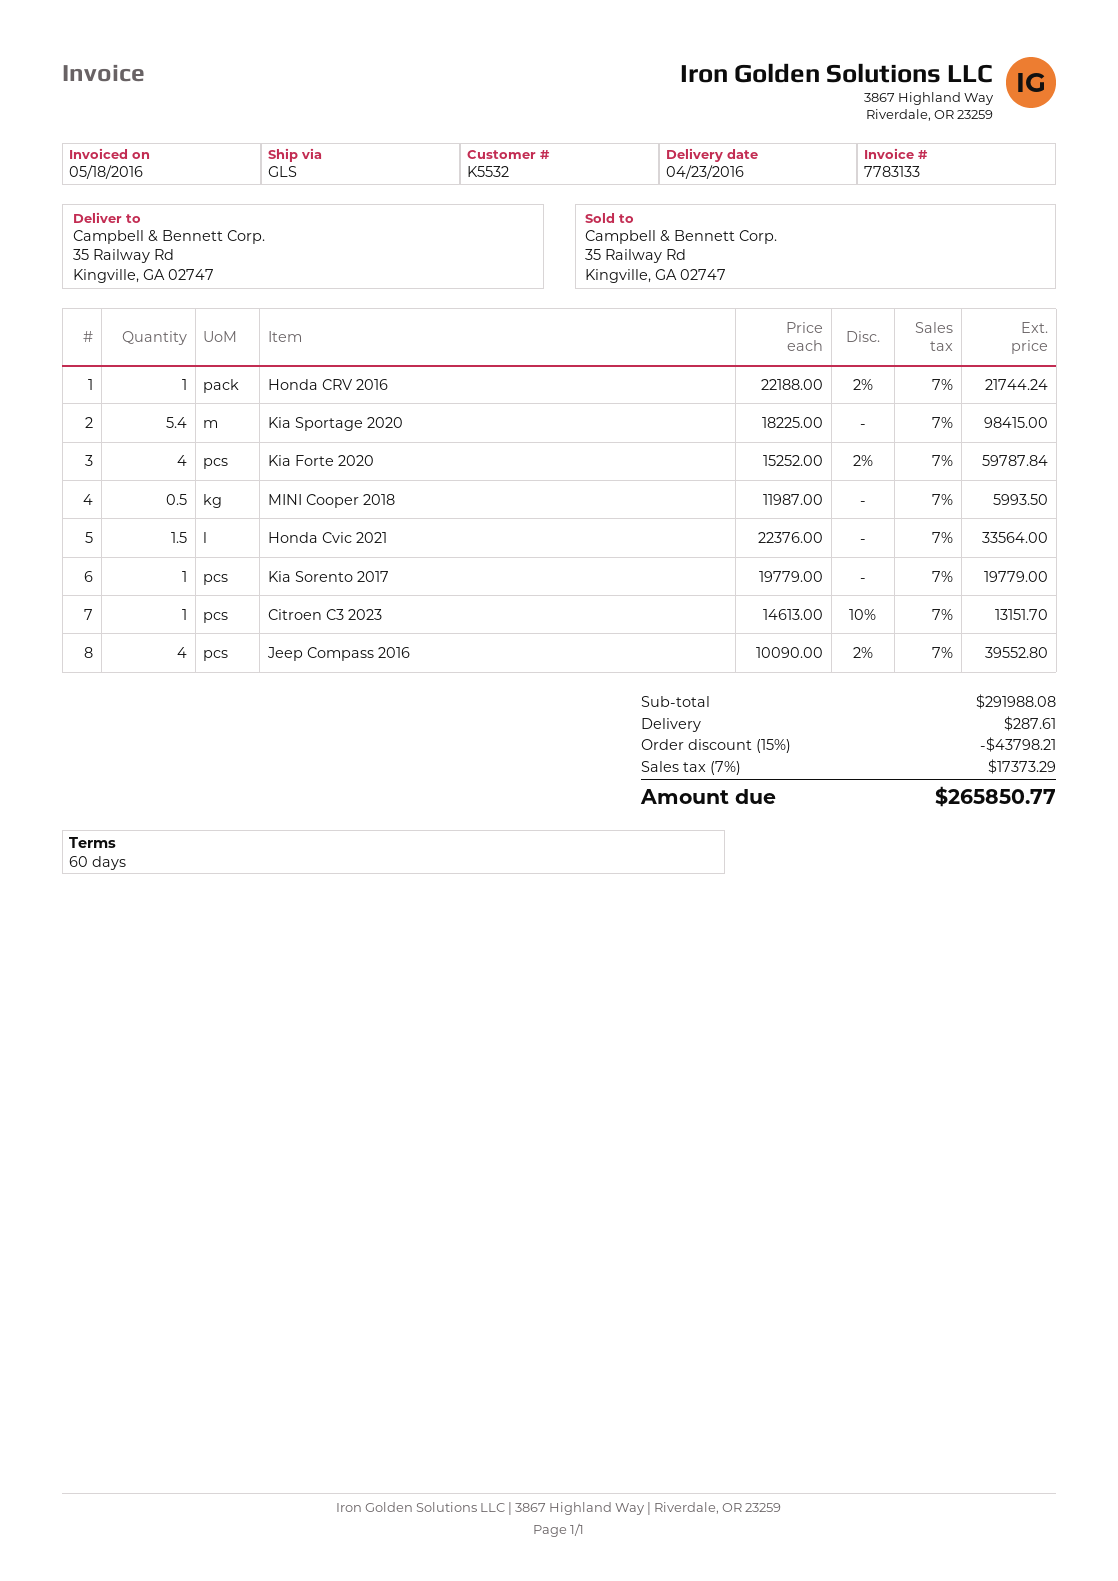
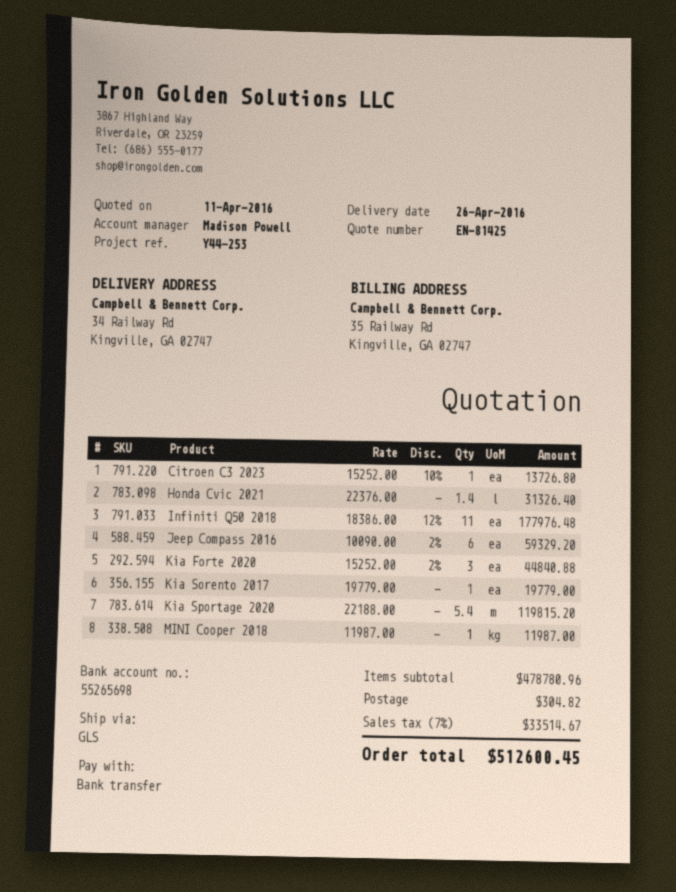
delivery date: 2016-04-23 -> 2016-04-26
ship to: 35 Railway Rd, Kingville, GA 02747 -> 34 Railway Rd, Kingville, GA 02747
Honda CRV 2016: 1 x 22188.00 - 2% = 21744.24 -> none
Kia Sportage 2020: 5.4 x 18225.00 = 98415.00 -> 5.4 x 22188.00 = 119815.20
Kia Forte 2020: 4 x 15252.00 - 2% = 59787.84 -> 3 x 15252.00 - 2% = 44840.88
MINI Cooper 2018: 0.5 x 11987.00 = 5993.50 -> 1 x 11987.00 = 11987.00
Honda Cvic 2021: 1.5 x 22376.00 = 33564.00 -> 1.4 x 22376.00 = 31326.40
Citroen C3 2023: 1 x 14613.00 - 10% = 13151.70 -> 1 x 15252.00 - 10% = 13726.80
Jeep Compass 2016: 4 x 10090.00 - 2% = 39552.80 -> 6 x 10090.00 - 2% = 59329.20
Infiniti Q50 2018: none -> 11 x 18386.00 - 12% = 177976.48
subtotal: 291988.08 -> 478780.96
discount: 15% = 43798.21 -> none
shipping: 287.61 -> 304.82
tax: 7% = 17373.29 -> 7% = 33514.67
total: 265850.77 -> 512600.45

